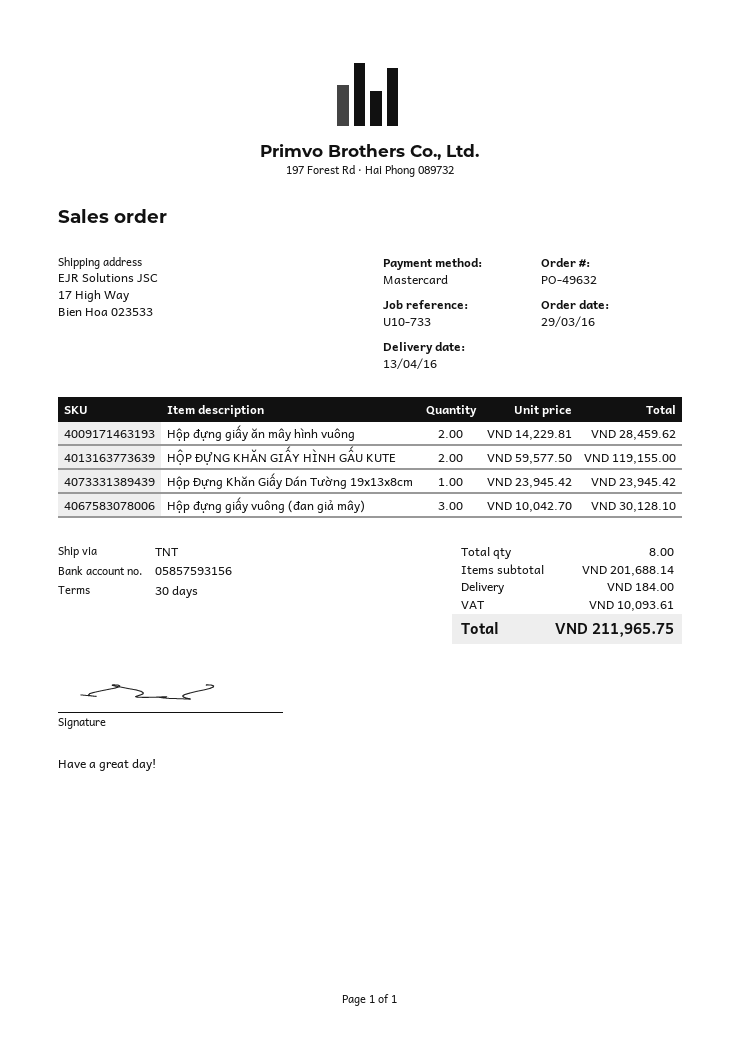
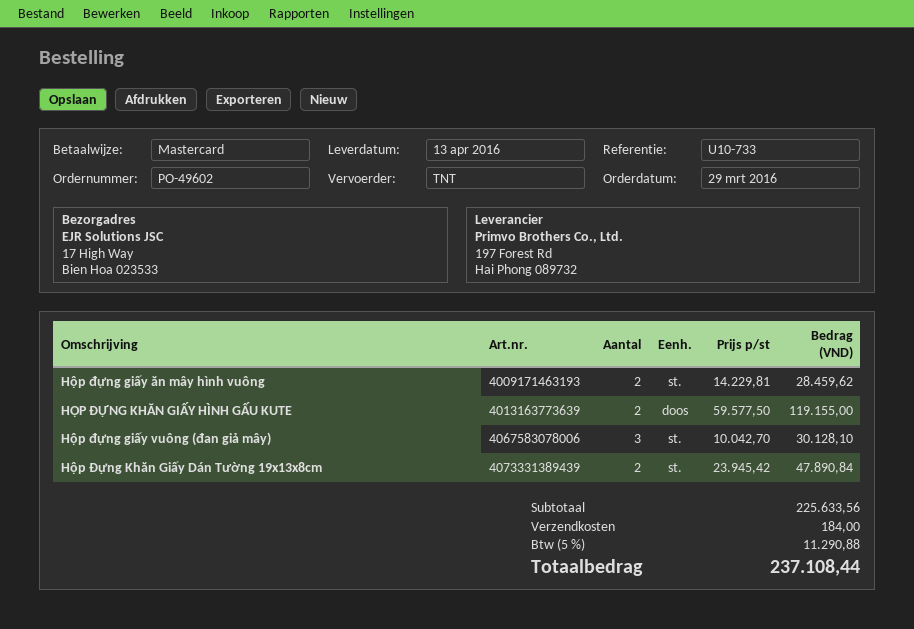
order number: PO-49632 -> PO-49602
Hộp Đựng Khăn Giấy Dán Tường 19x13x8cm: 1 x 23945.42 = 23945.42 -> 2 x 23945.42 = 47890.84
subtotal: 201688.14 -> 225633.56
tax: 10093.61 -> 11290.88
total: 211965.75 -> 237108.44

